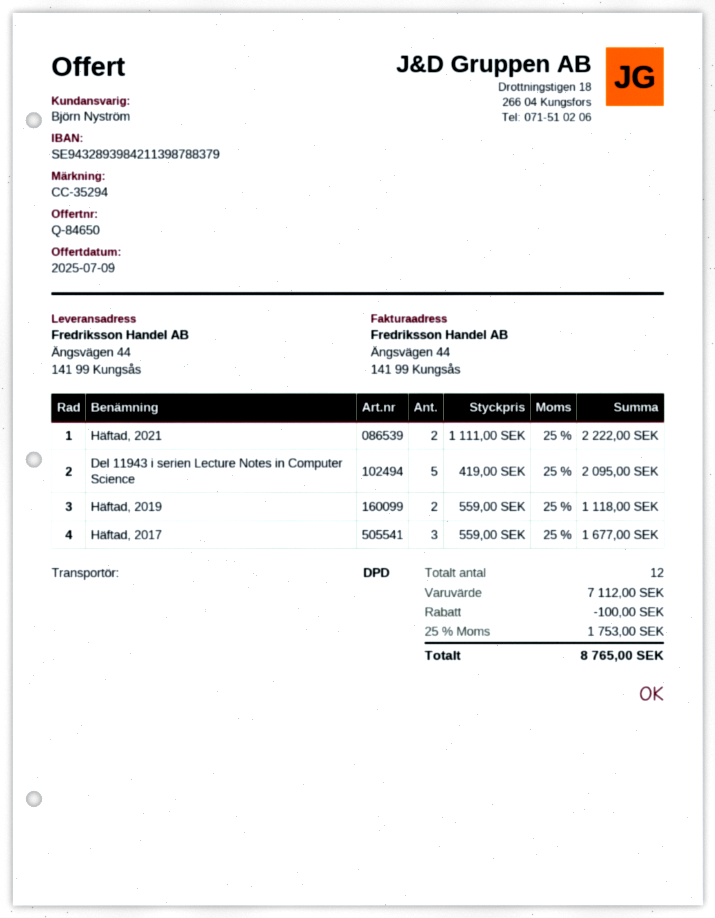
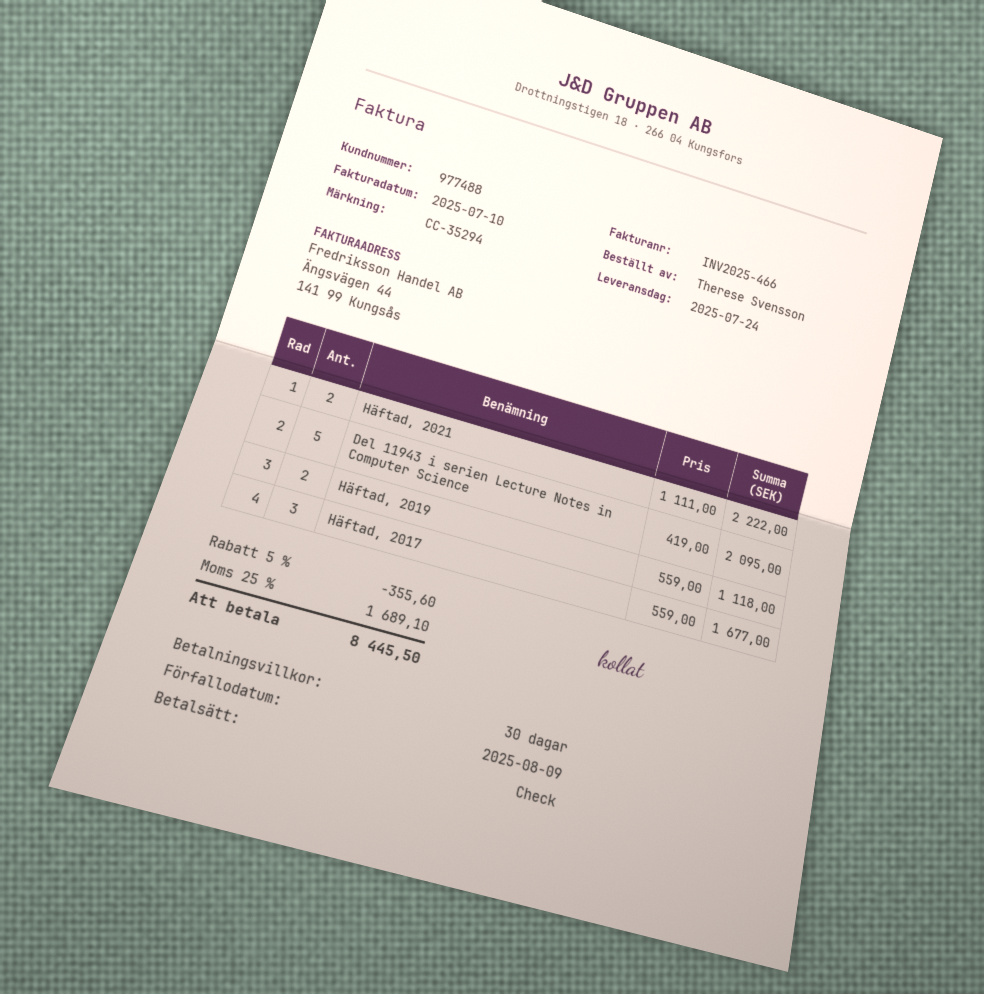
discount: 100.00 -> 355.60
tax: 25% = 1753.00 -> 25% = 1689.10
total: 8765.00 -> 8445.50

